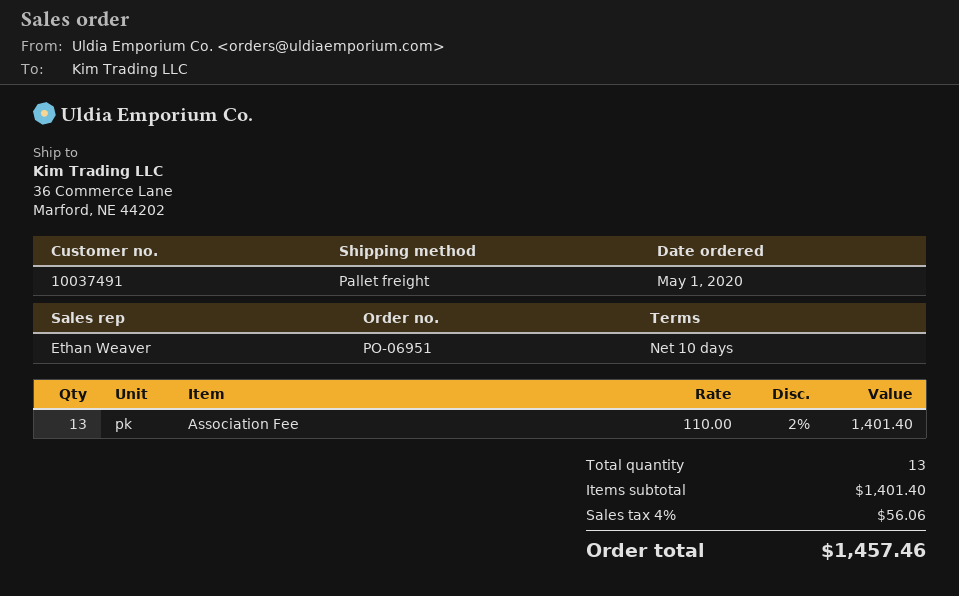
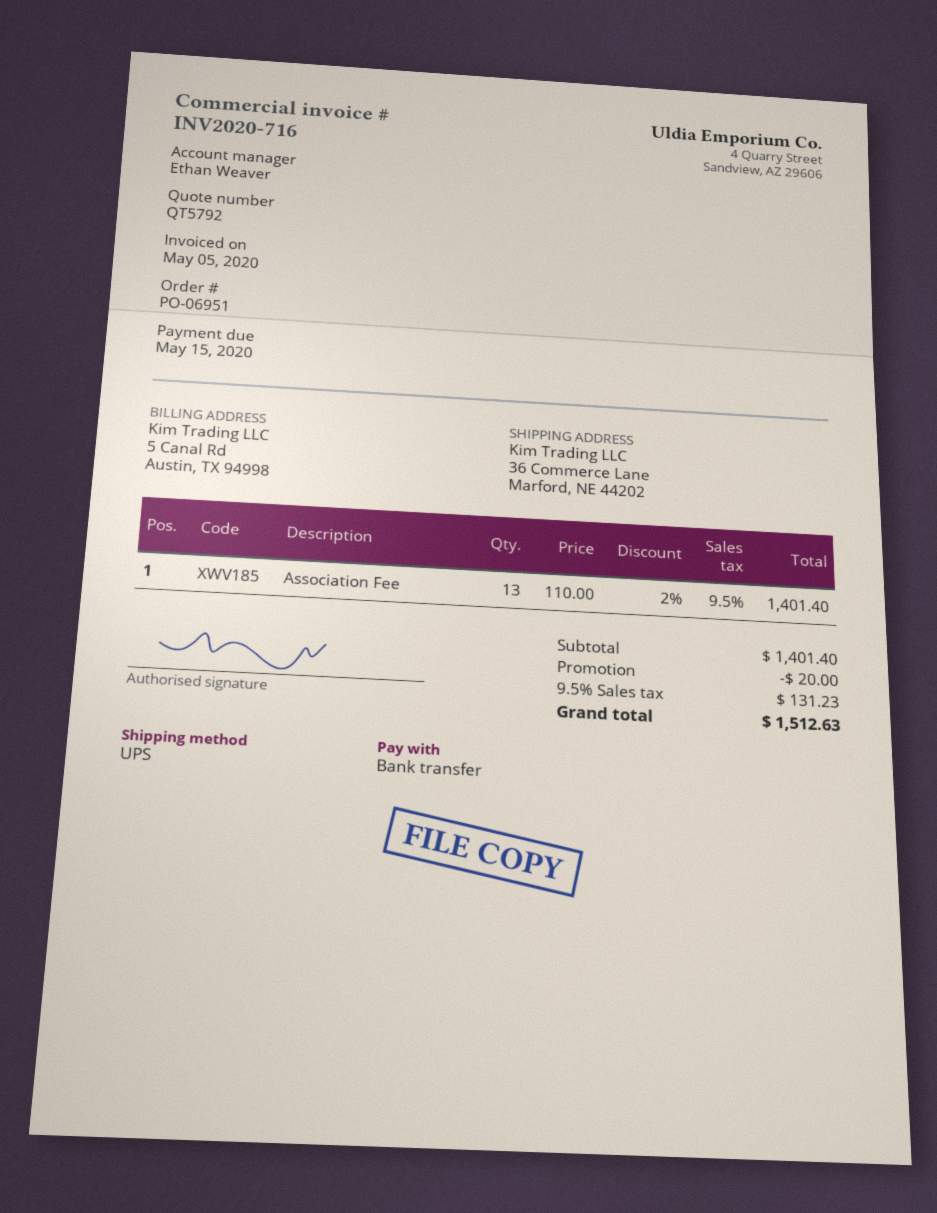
shipping method: pallet freight -> UPS
discount: none -> 20.00
tax: 4% = 56.06 -> 9.5% = 131.23
total: 1457.46 -> 1512.63

